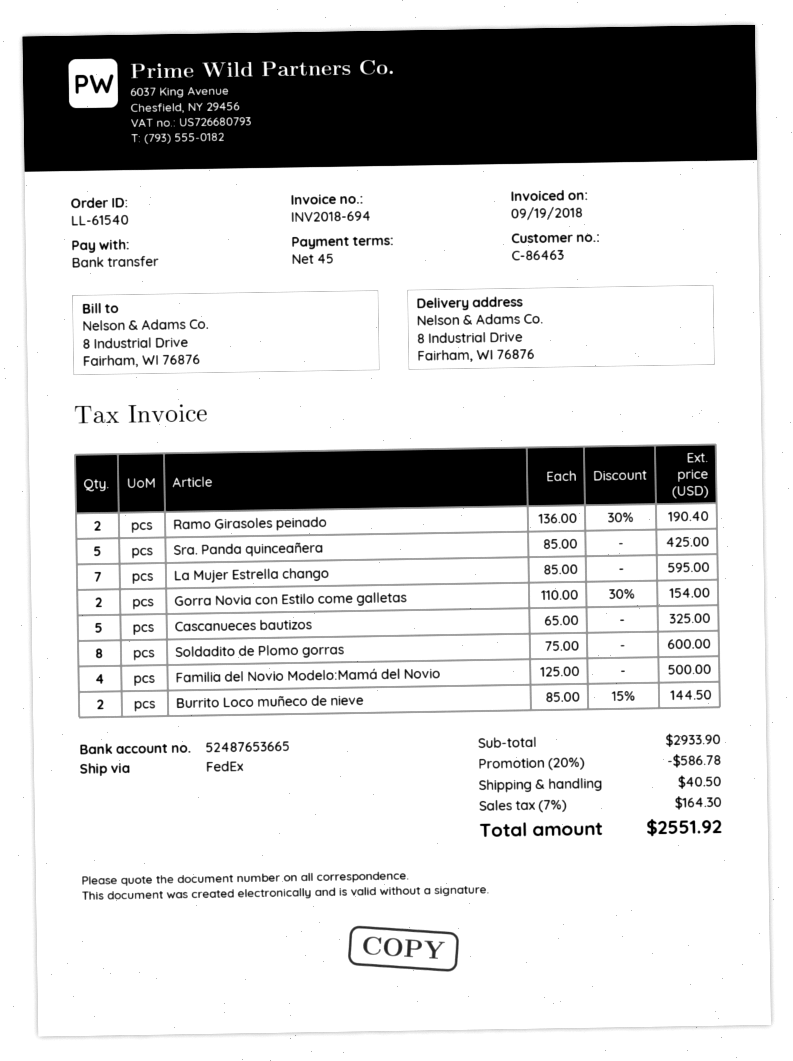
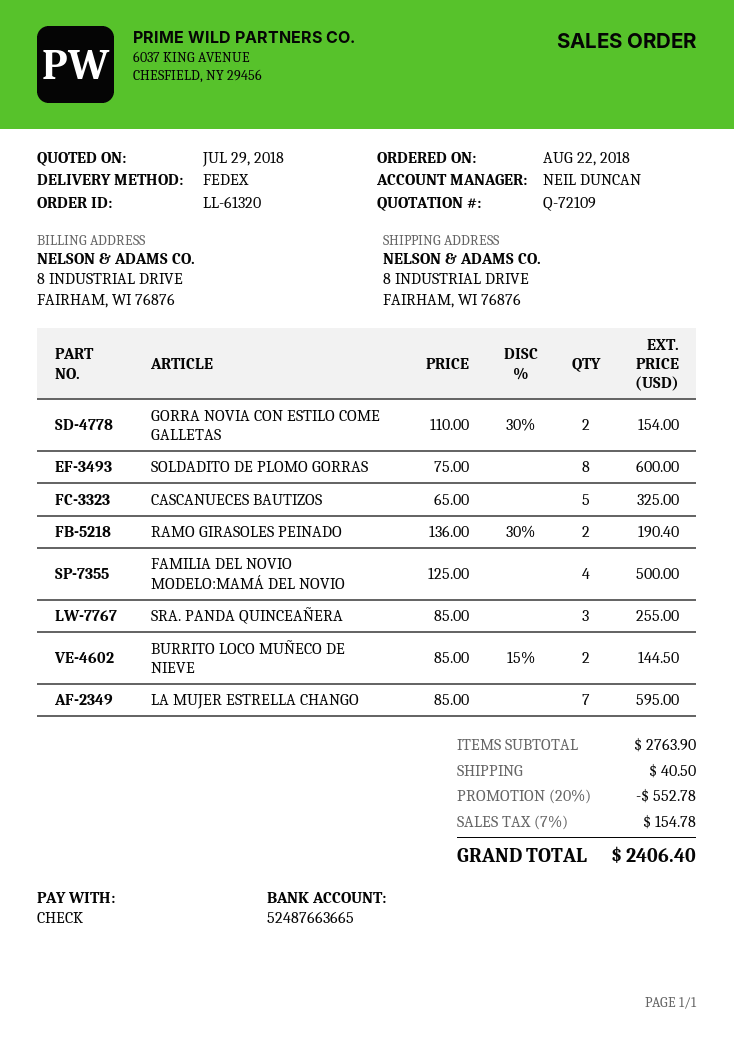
order number: LL-61540 -> LL-61320
payment method: bank transfer -> cheque
bank account: 52487653665 -> 52487663665
Sra. Panda quinceañera: 5 x 85.00 = 425.00 -> 3 x 85.00 = 255.00
subtotal: 2933.90 -> 2763.90
discount: 20% = 586.78 -> 20% = 552.78
tax: 7% = 164.30 -> 7% = 154.78
total: 2551.92 -> 2406.40

